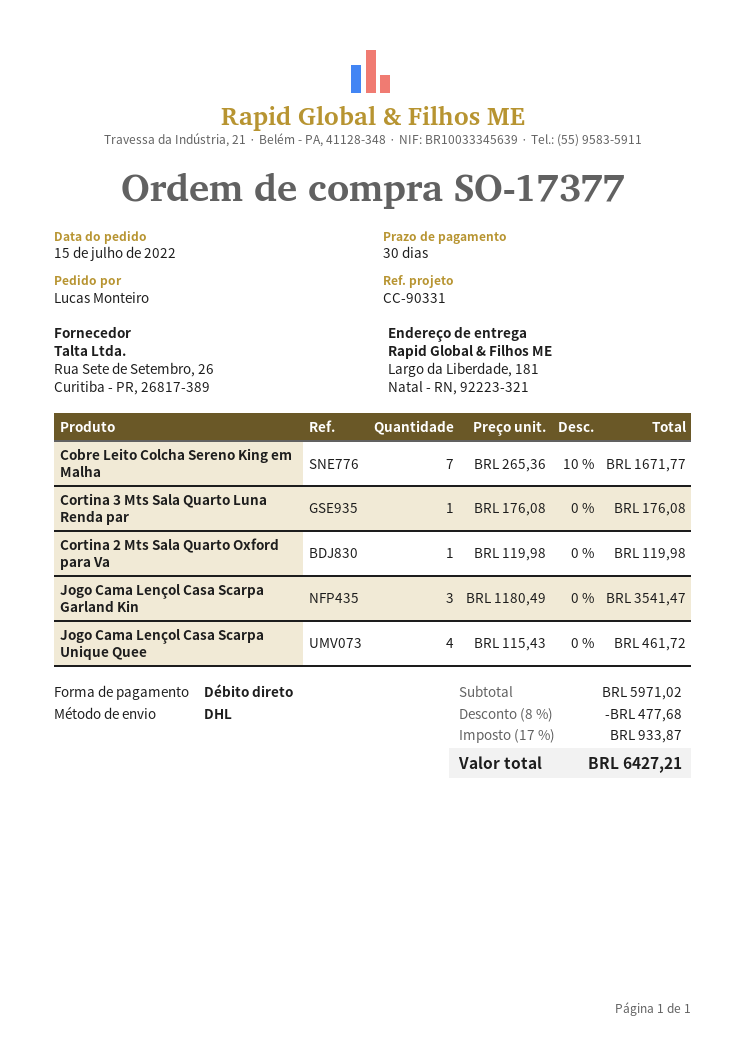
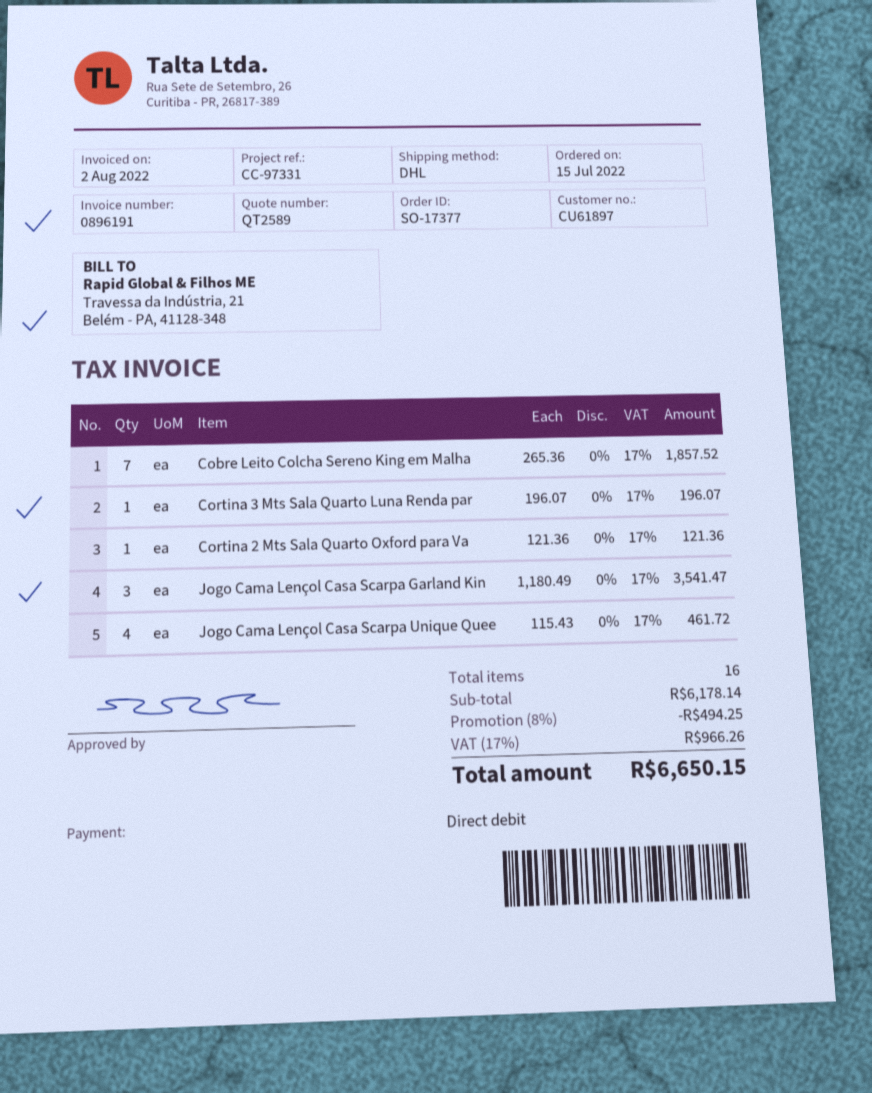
reference: CC-90331 -> CC-97331
Cobre Leito Colcha Sereno King em Malha: 7 x 265.36 - 10% = 1671.77 -> 7 x 265.36 = 1857.52
Cortina 3 Mts Sala Quarto Luna Renda par: 1 x 176.08 = 176.08 -> 1 x 196.07 = 196.07
Cortina 2 Mts Sala Quarto Oxford para Va: 1 x 119.98 = 119.98 -> 1 x 121.36 = 121.36
subtotal: 5971.02 -> 6178.14
discount: 8% = 477.68 -> 8% = 494.25
tax: 17% = 933.87 -> 17% = 966.26
total: 6427.21 -> 6650.15

